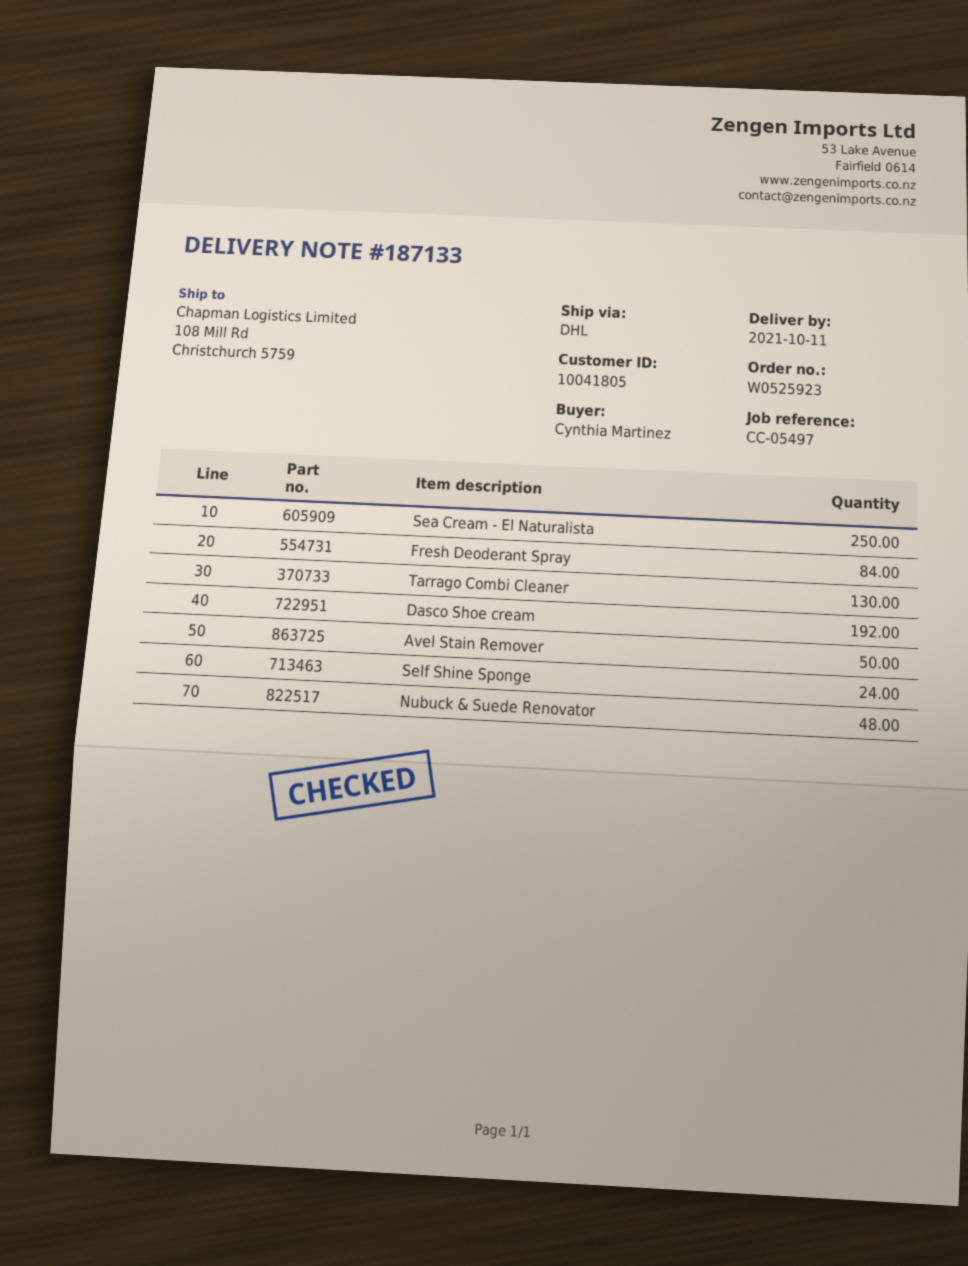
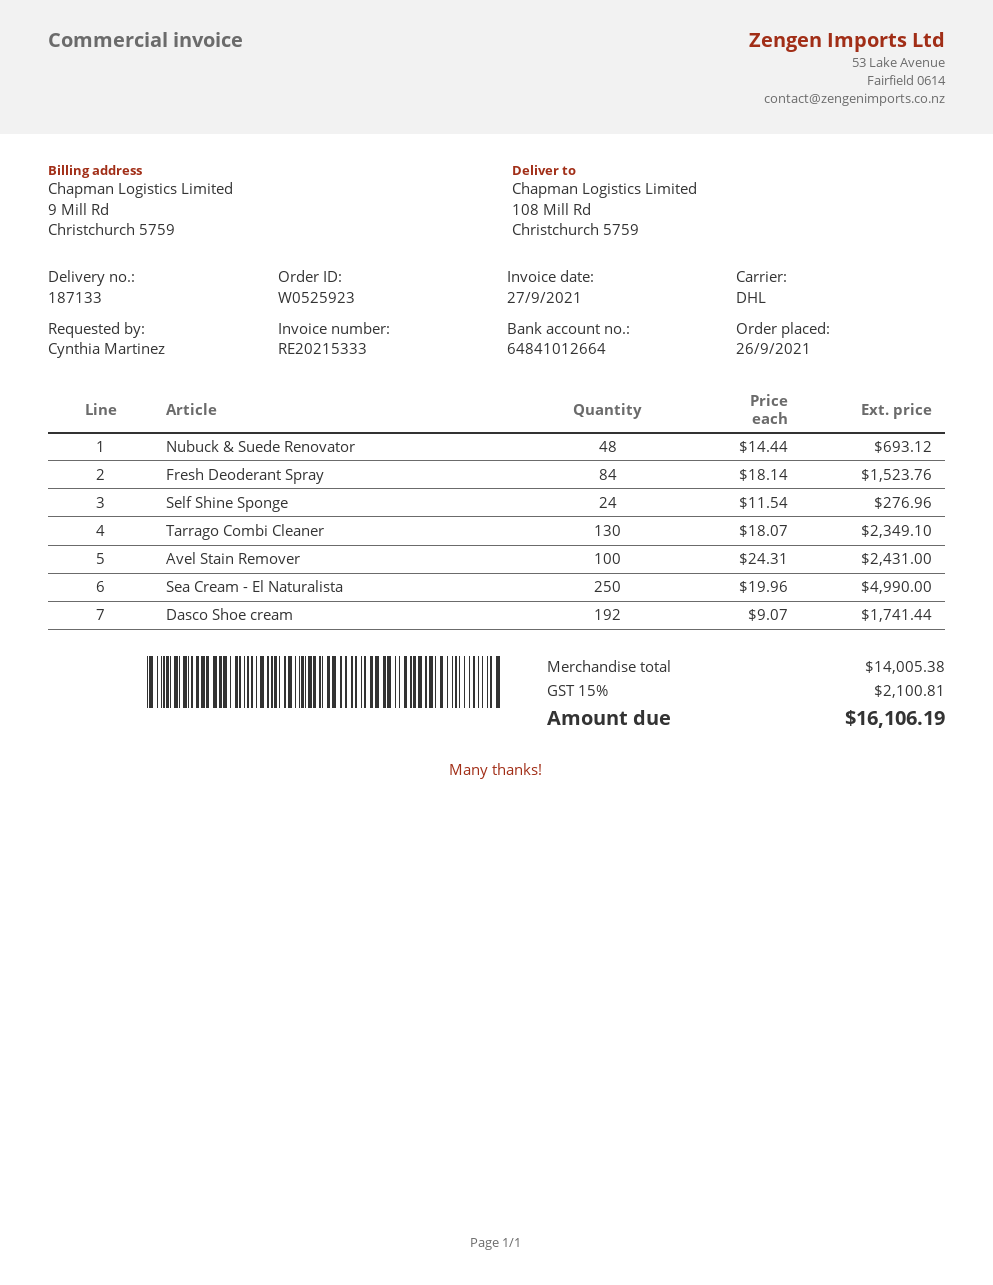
Avel Stain Remover: 50 -> 100

